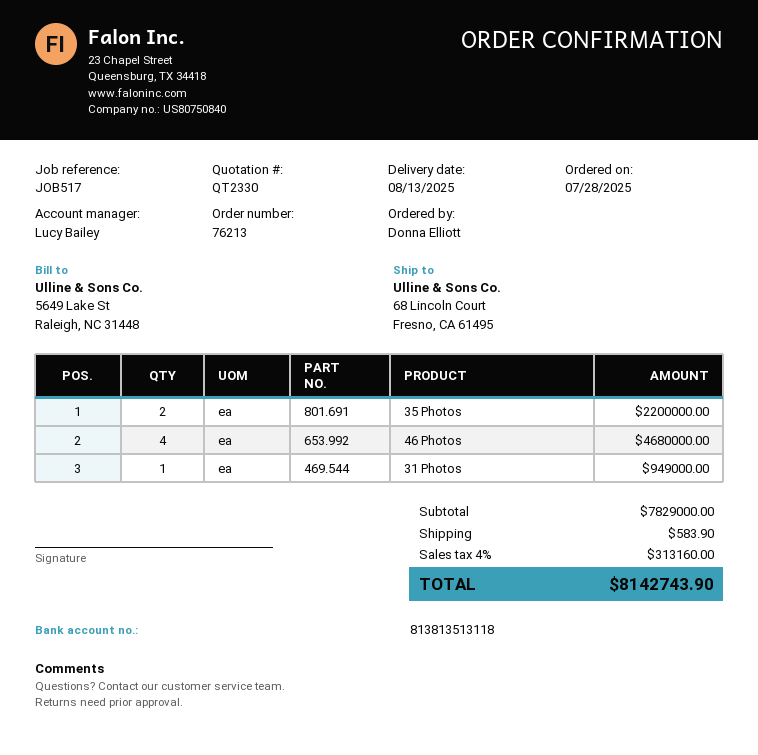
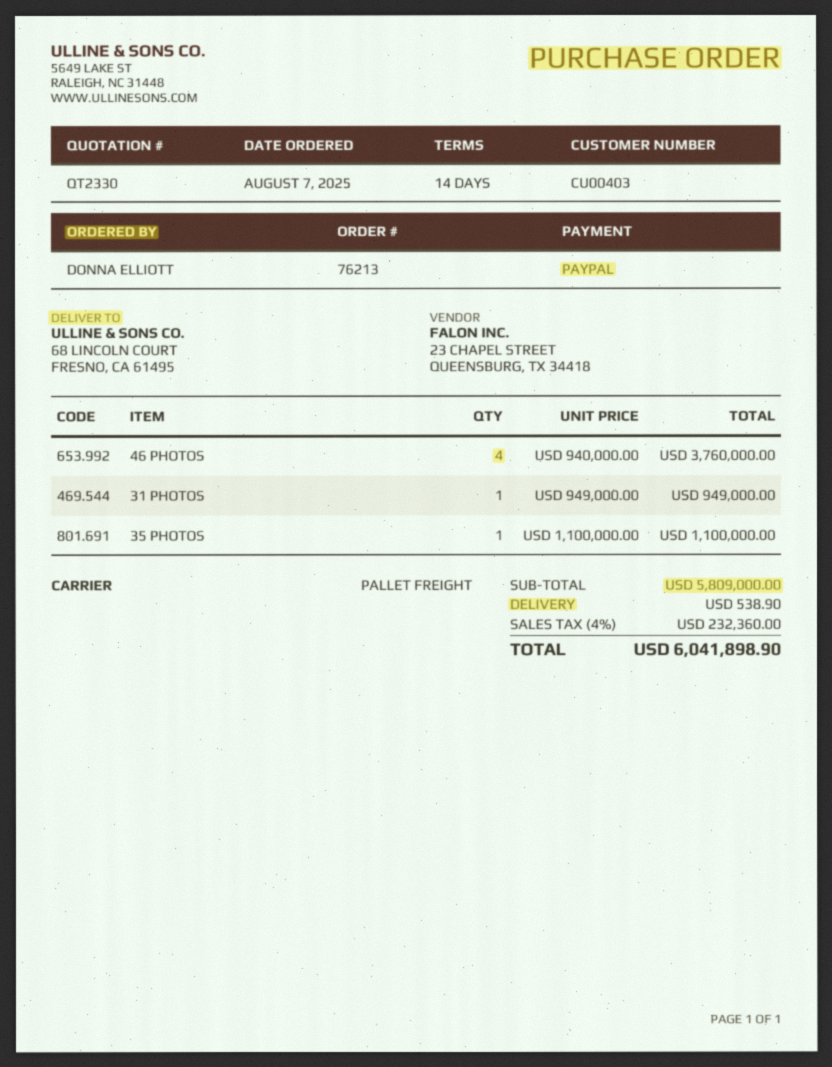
order date: 2025-07-28 -> 2025-08-07
35 Photos: 2 for 2200000.00 -> 1 for 1100000.00
46 Photos: 4 for 4680000.00 -> 4 for 3760000.00
subtotal: 7829000.00 -> 5809000.00
shipping: 583.90 -> 538.90
tax: 4% = 313160.00 -> 4% = 232360.00
total: 8142743.90 -> 6041898.90

